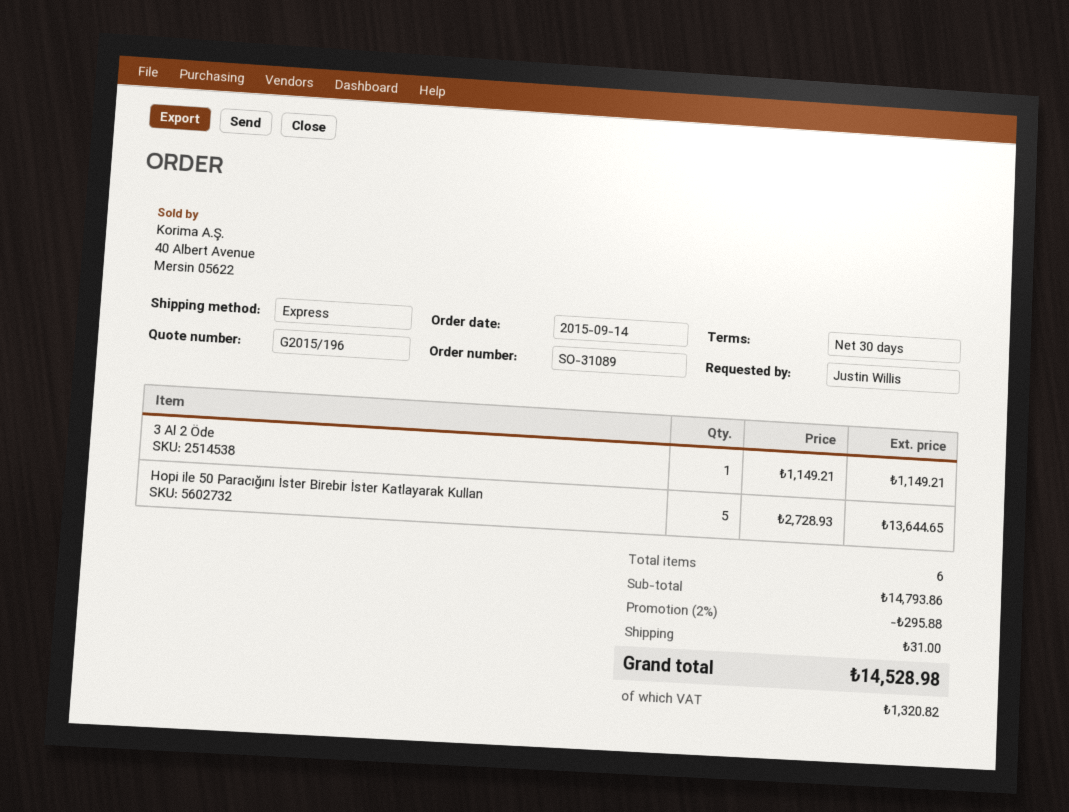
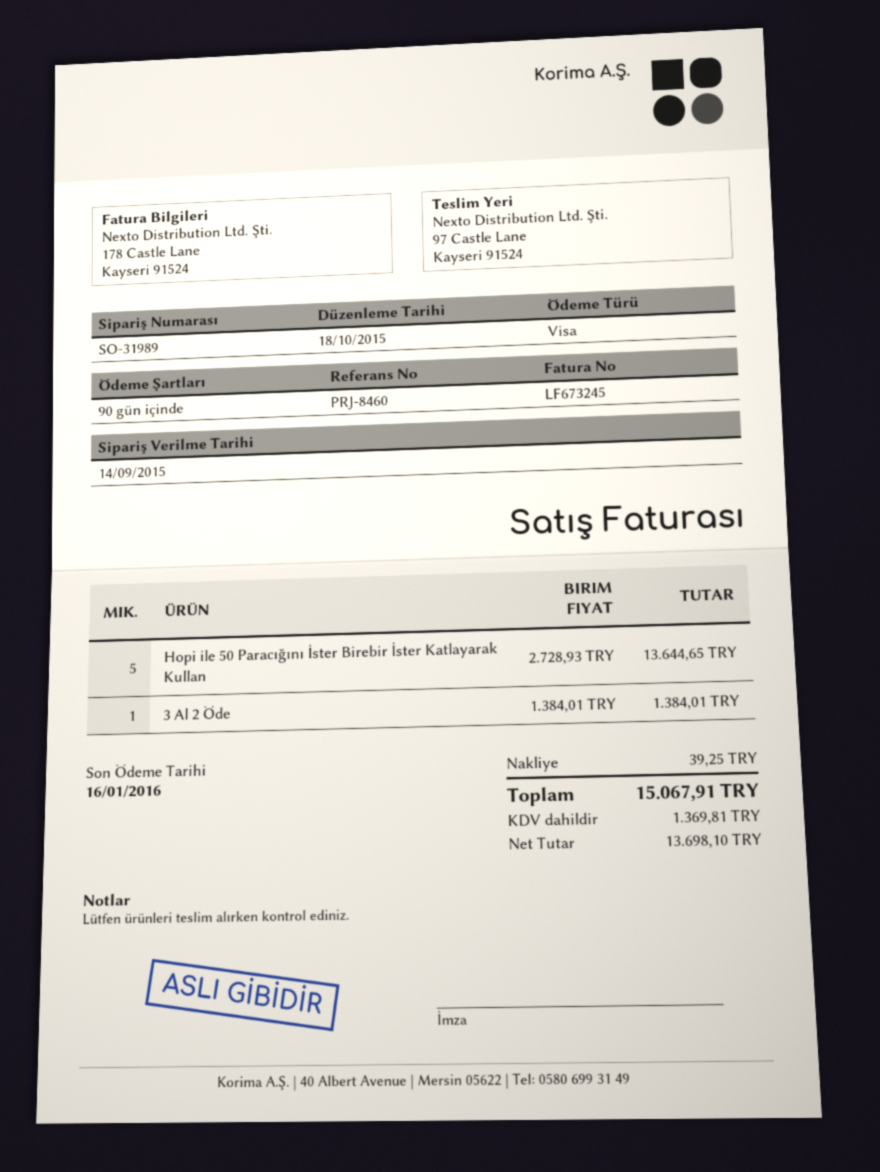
order number: SO-31089 -> SO-31989
payment terms: 30 days -> 90 days
3 Al 2 Öde: 1 x 1149.21 = 1149.21 -> 1 x 1384.01 = 1384.01
discount: 2% = 295.88 -> none
shipping: 31.00 -> 39.25
tax: 1320.82 -> 1369.81
total: 14528.98 -> 15067.91

